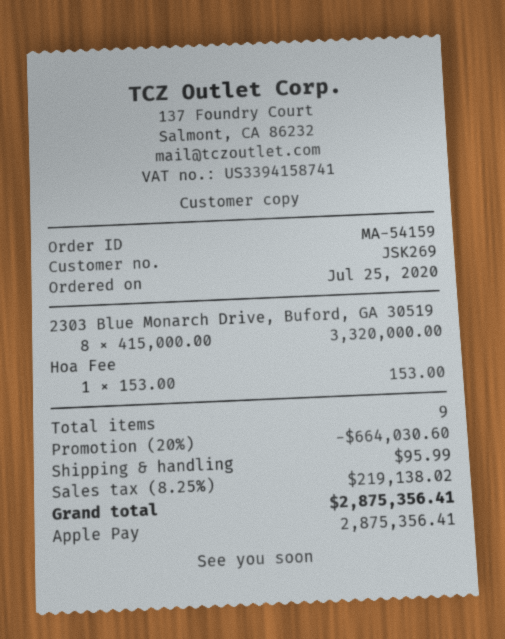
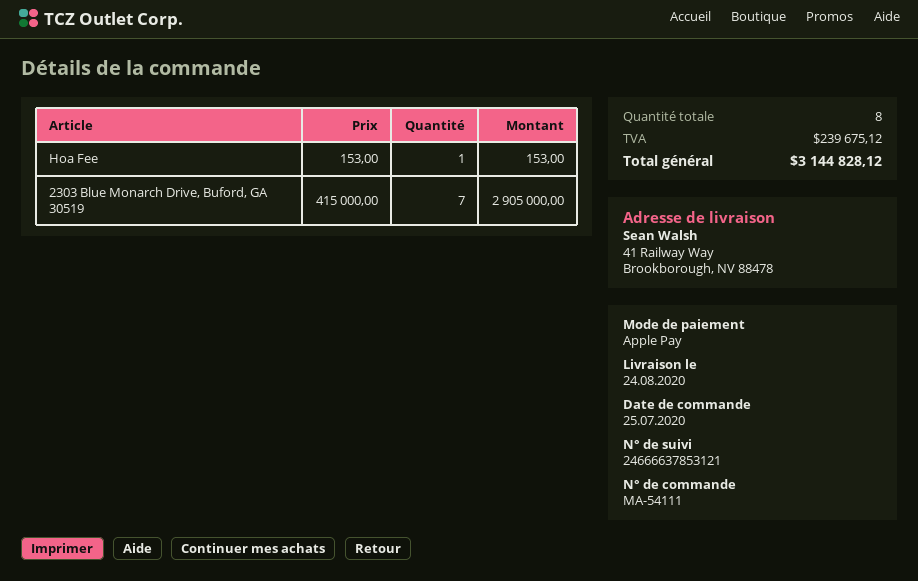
order number: MA-54159 -> MA-54111
2303 Blue Monarch Drive, Buford, GA 30519: 8 x 415000.00 = 3320000.00 -> 7 x 415000.00 = 2905000.00
total quantity: 9 -> 8
discount: 20% = 664030.60 -> none
shipping: 95.99 -> none
tax: 219138.02 -> 239675.12
total: 2875356.41 -> 3144828.12

